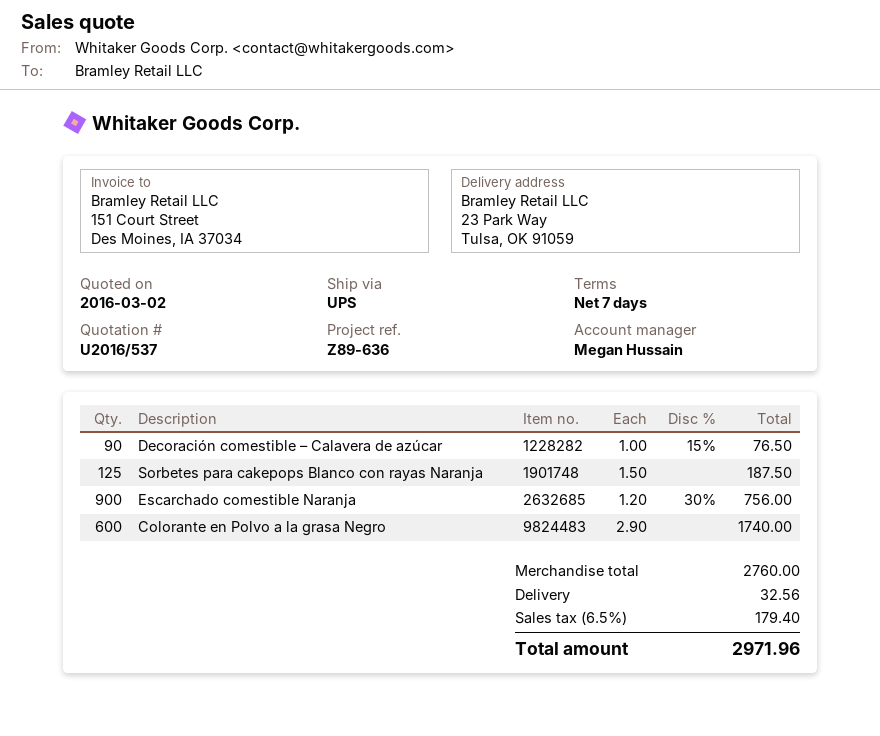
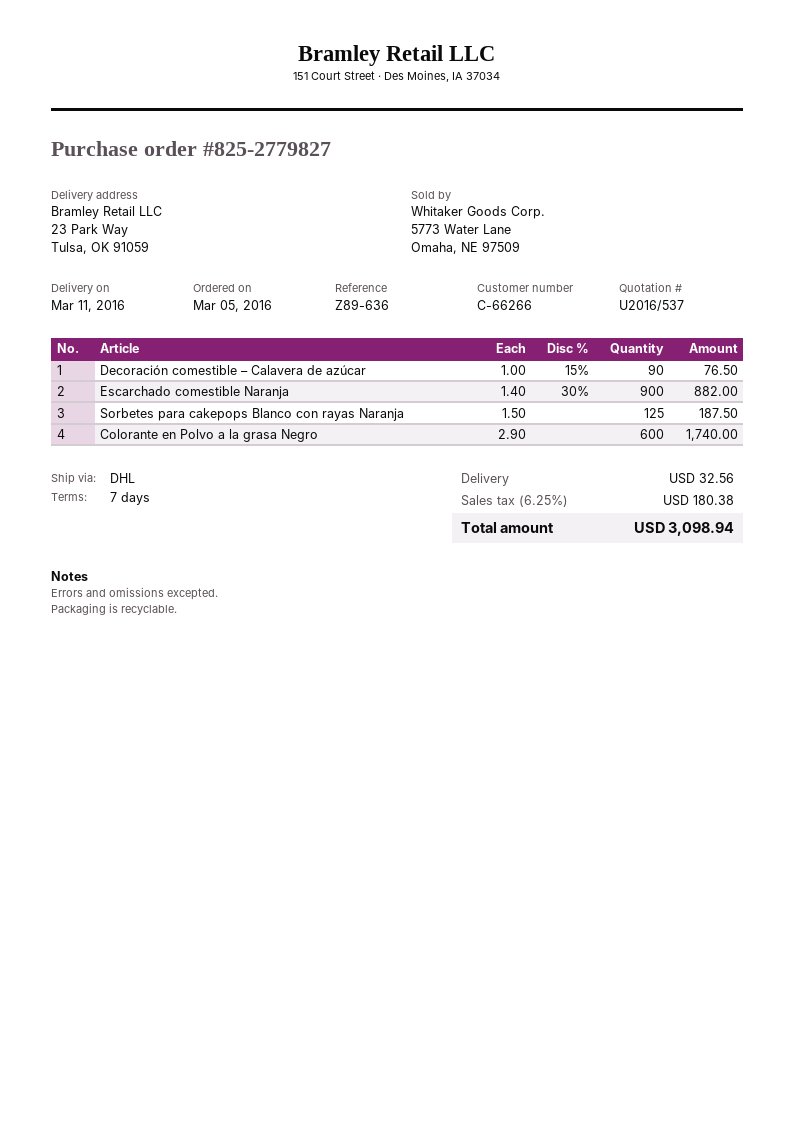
shipping method: UPS -> DHL
Escarchado comestible Naranja: 900 x 1.20 - 30% = 756.00 -> 900 x 1.40 - 30% = 882.00
tax: 6.5% = 179.40 -> 6.25% = 180.38
total: 2971.96 -> 3098.94

